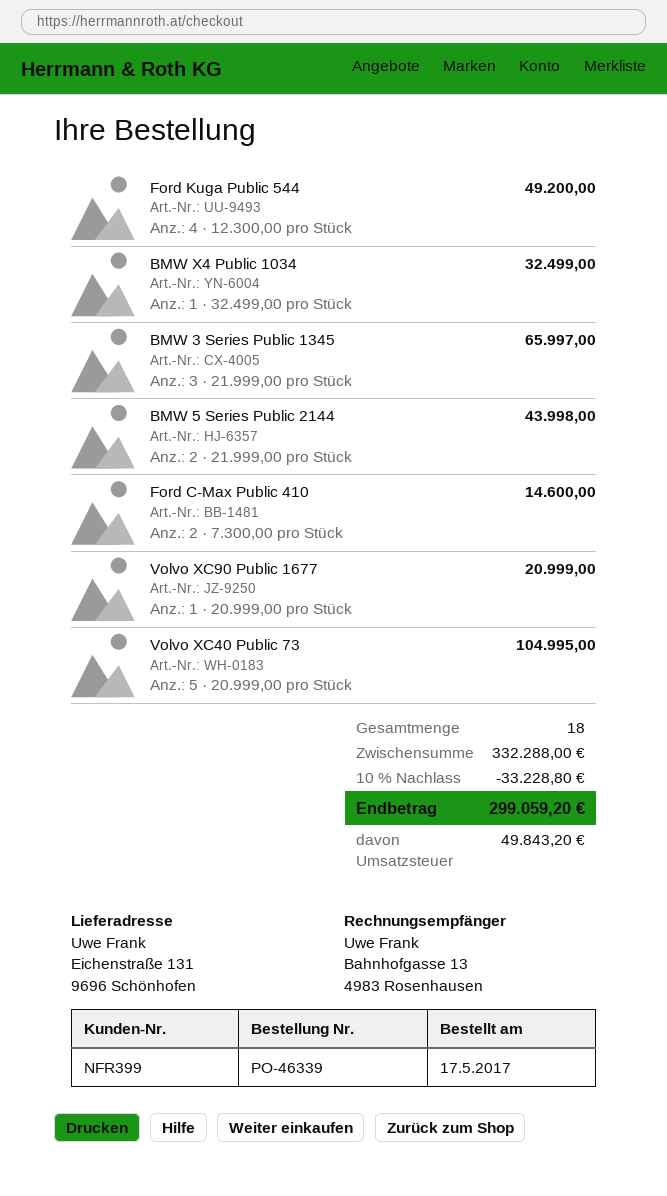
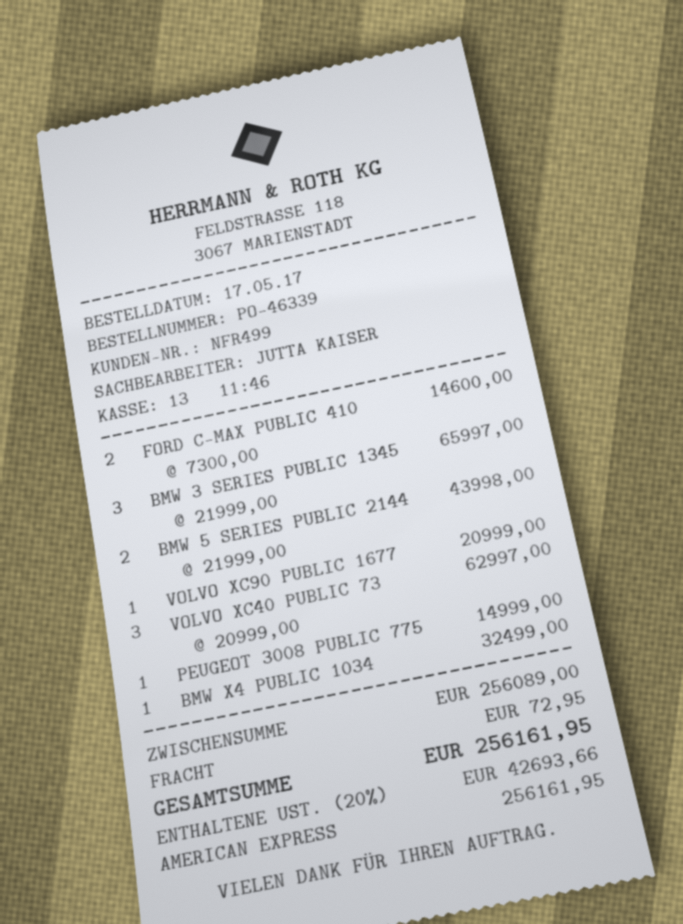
customer number: NFR399 -> NFR499
Ford Kuga Public 544: 4 x 12300.00 = 49200.00 -> none
Volvo XC40 Public 73: 5 x 20999.00 = 104995.00 -> 3 x 20999.00 = 62997.00
PEUGEOT 3008 PUBLIC 775: none -> 1 x 14999.00 = 14999.00
subtotal: 332288.00 -> 256089.00
discount: 10% = 33228.80 -> none
shipping: none -> 72.95
tax: 49843.20 -> 42693.66
total: 299059.20 -> 256161.95

